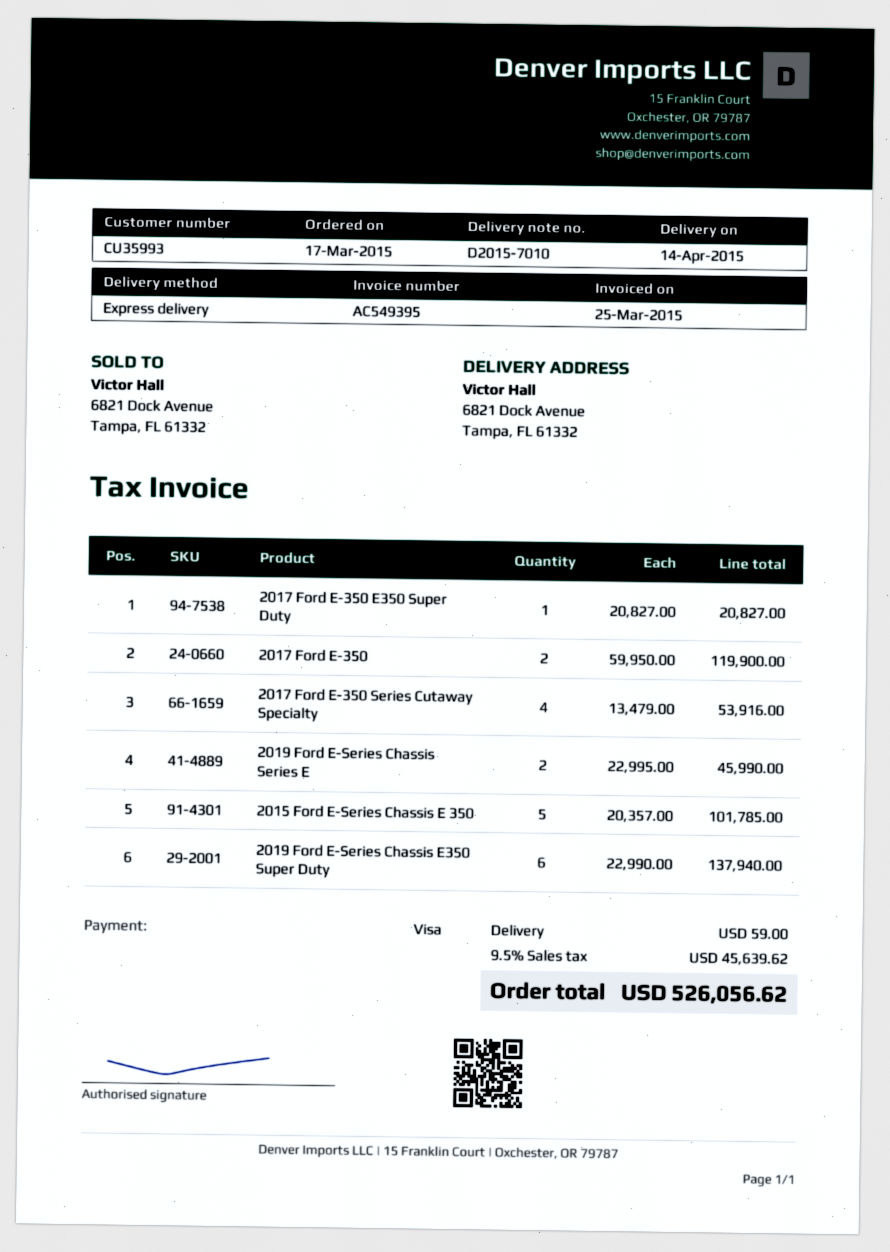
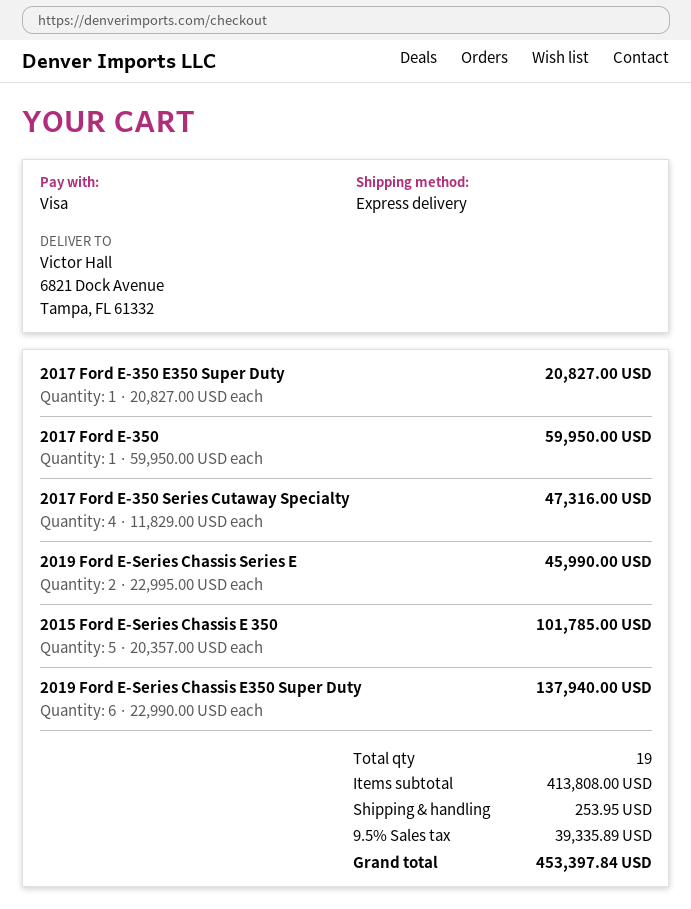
2017 Ford E-350: 2 x 59950.00 = 119900.00 -> 1 x 59950.00 = 59950.00
2017 Ford E-350 Series Cutaway Specialty: 4 x 13479.00 = 53916.00 -> 4 x 11829.00 = 47316.00
shipping: 59.00 -> 253.95
tax: 9.5% = 45639.62 -> 9.5% = 39335.89
total: 526056.62 -> 453397.84

